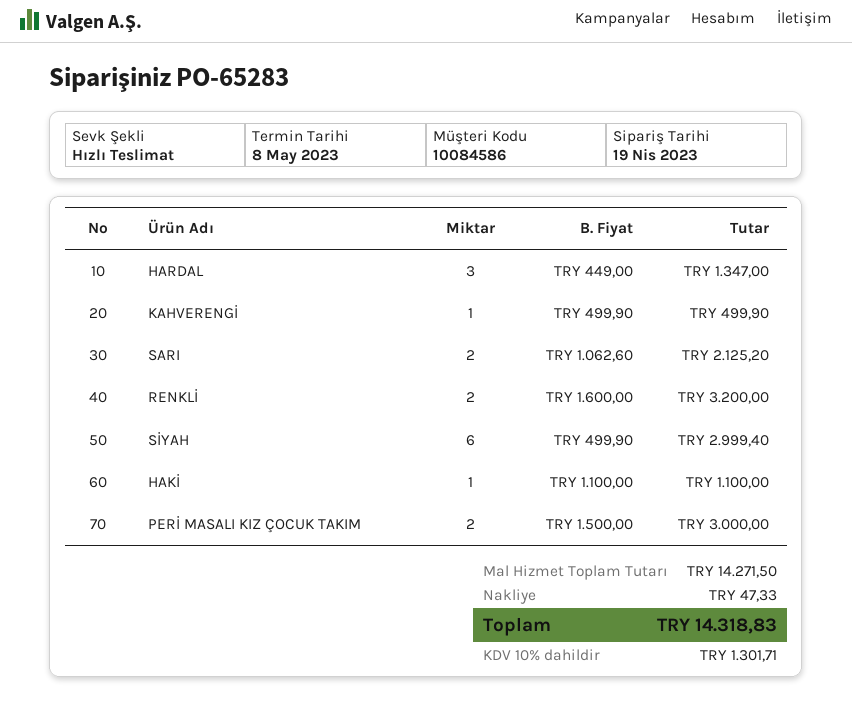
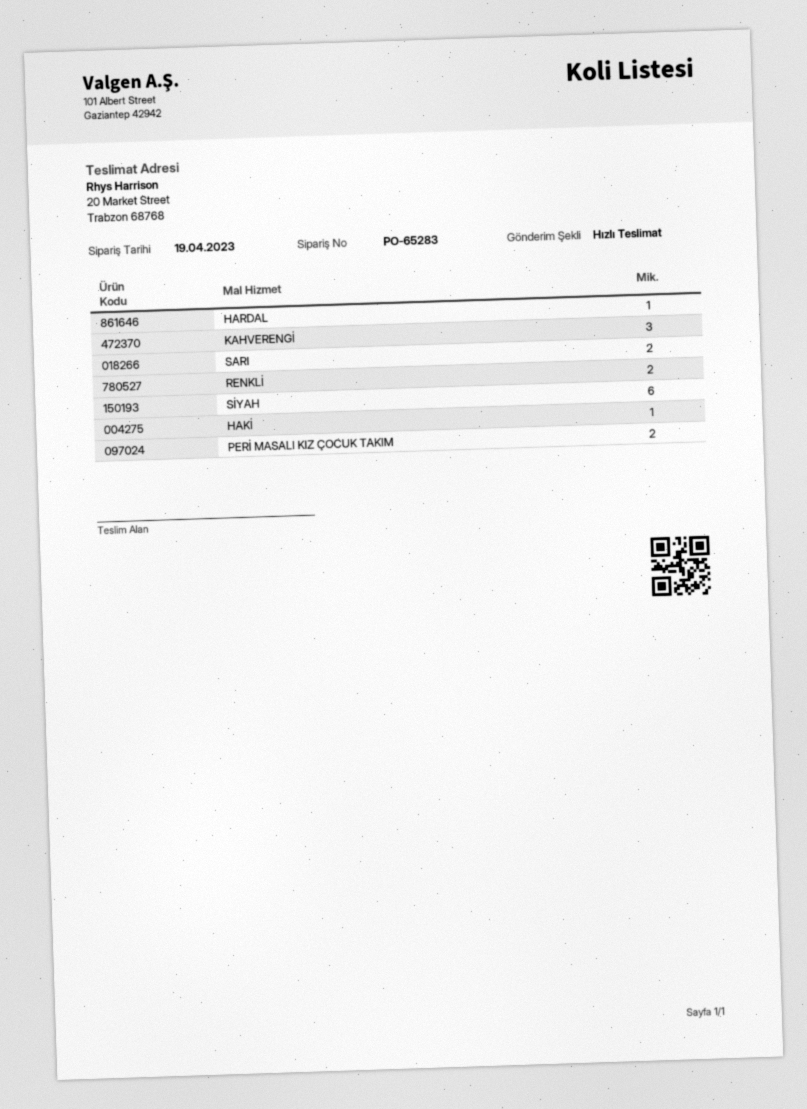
HARDAL: 3 -> 1
KAHVERENGİ: 1 -> 3

